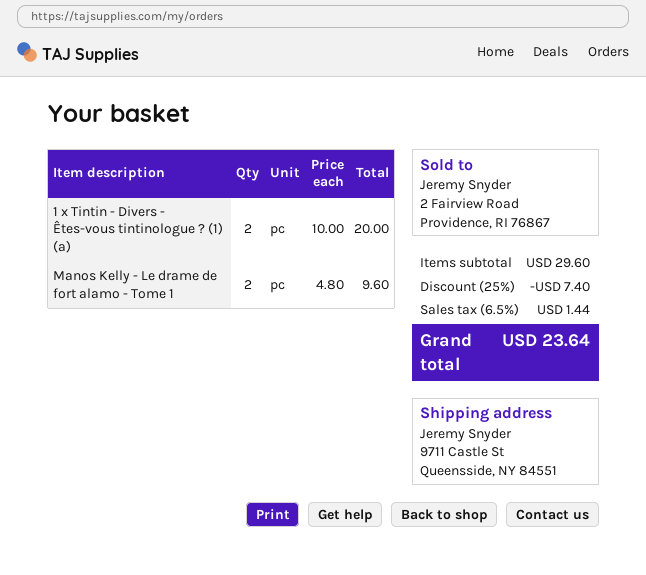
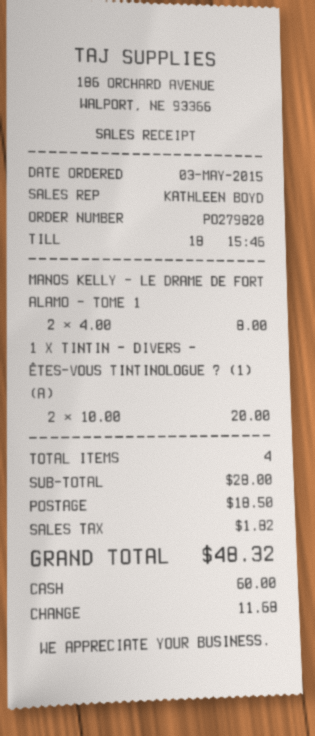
Manos Kelly - Le drame de fort alamo - Tome 1: 2 x 4.80 = 9.60 -> 2 x 4.00 = 8.00
subtotal: 29.60 -> 28.00
discount: 25% = 7.40 -> none
shipping: none -> 18.50
tax: 1.44 -> 1.82
total: 23.64 -> 48.32

